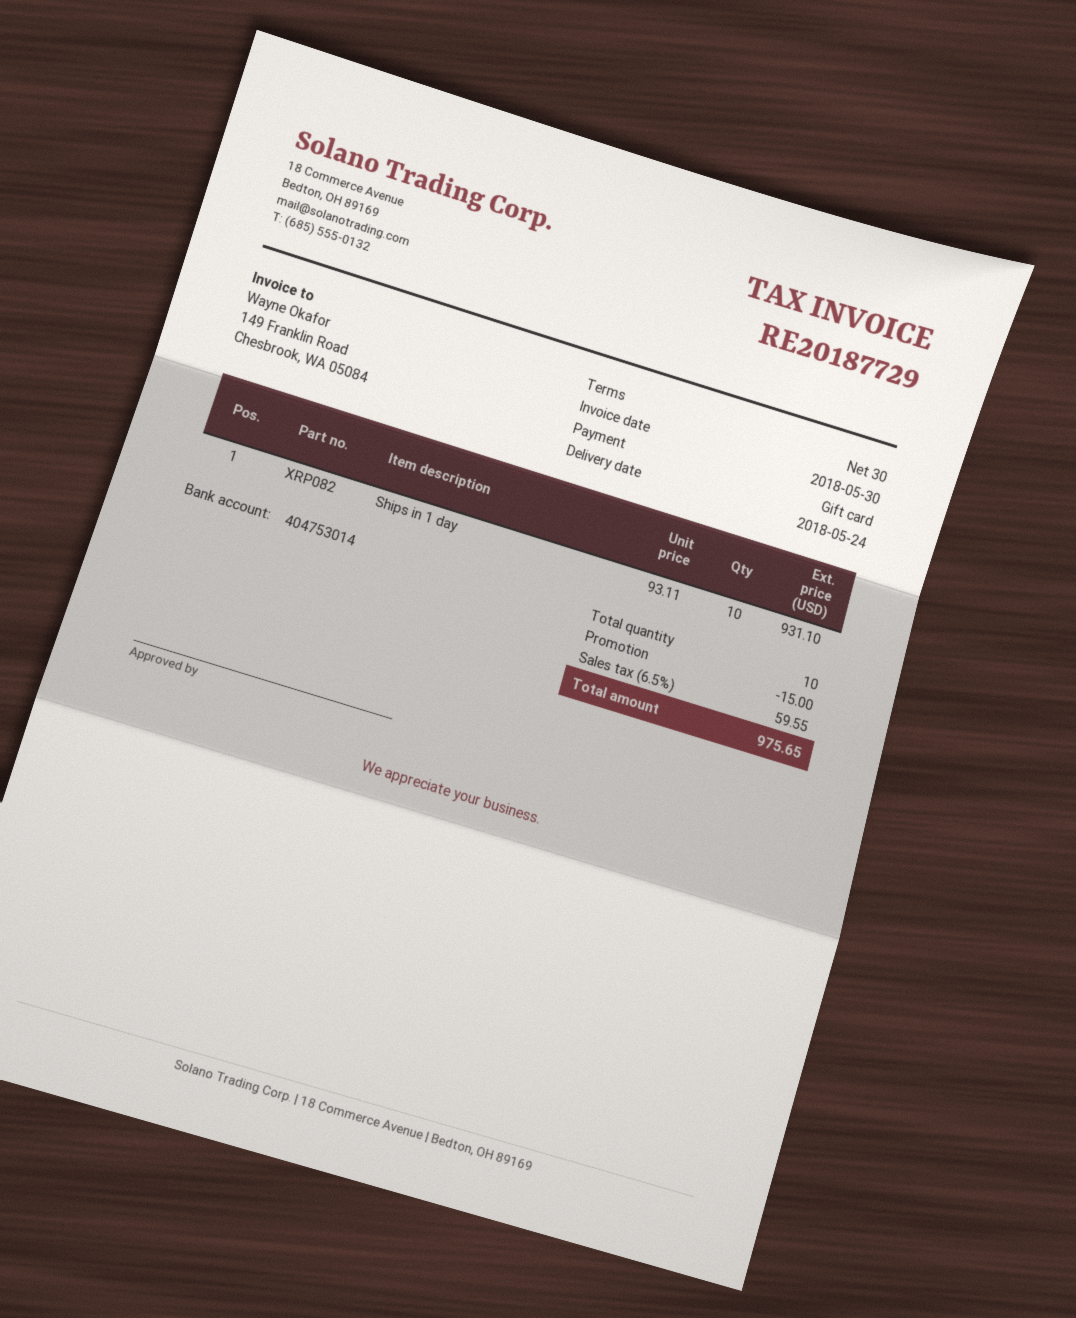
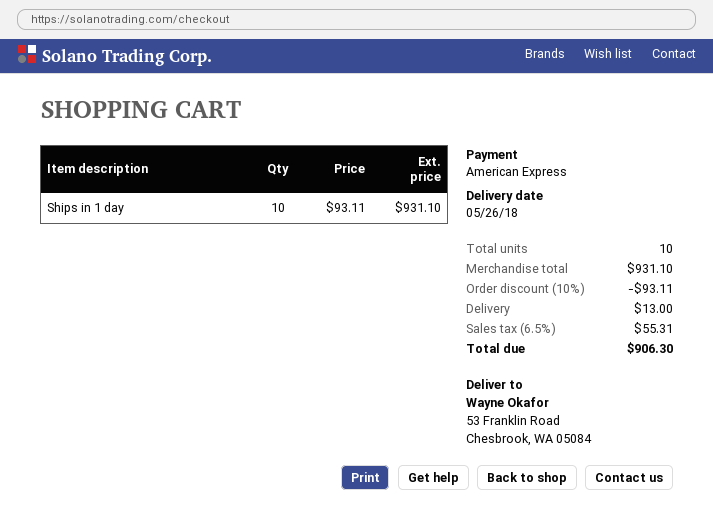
delivery date: 2018-05-24 -> 2018-05-26
payment method: gift card -> American Express
discount: 15.00 -> 93.11
shipping: none -> 13.00
tax: 6.5% = 59.55 -> 6.5% = 55.31
total: 975.65 -> 906.30

